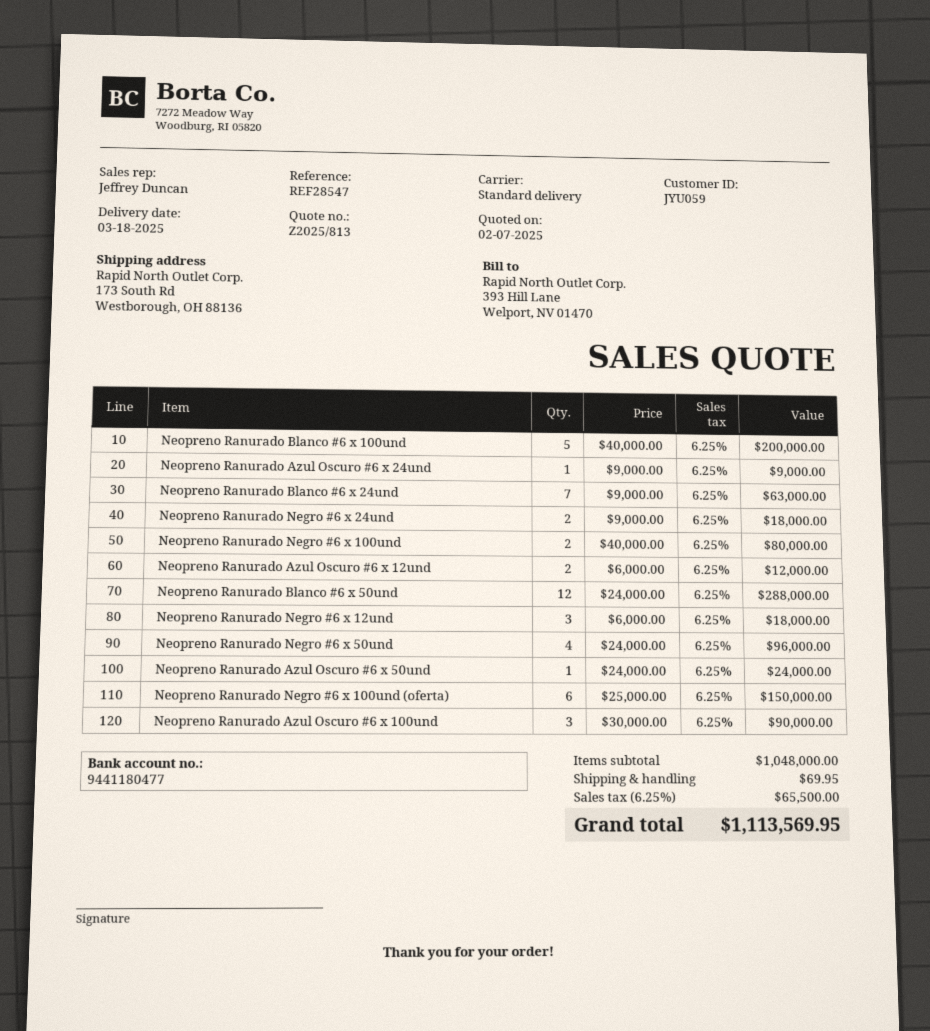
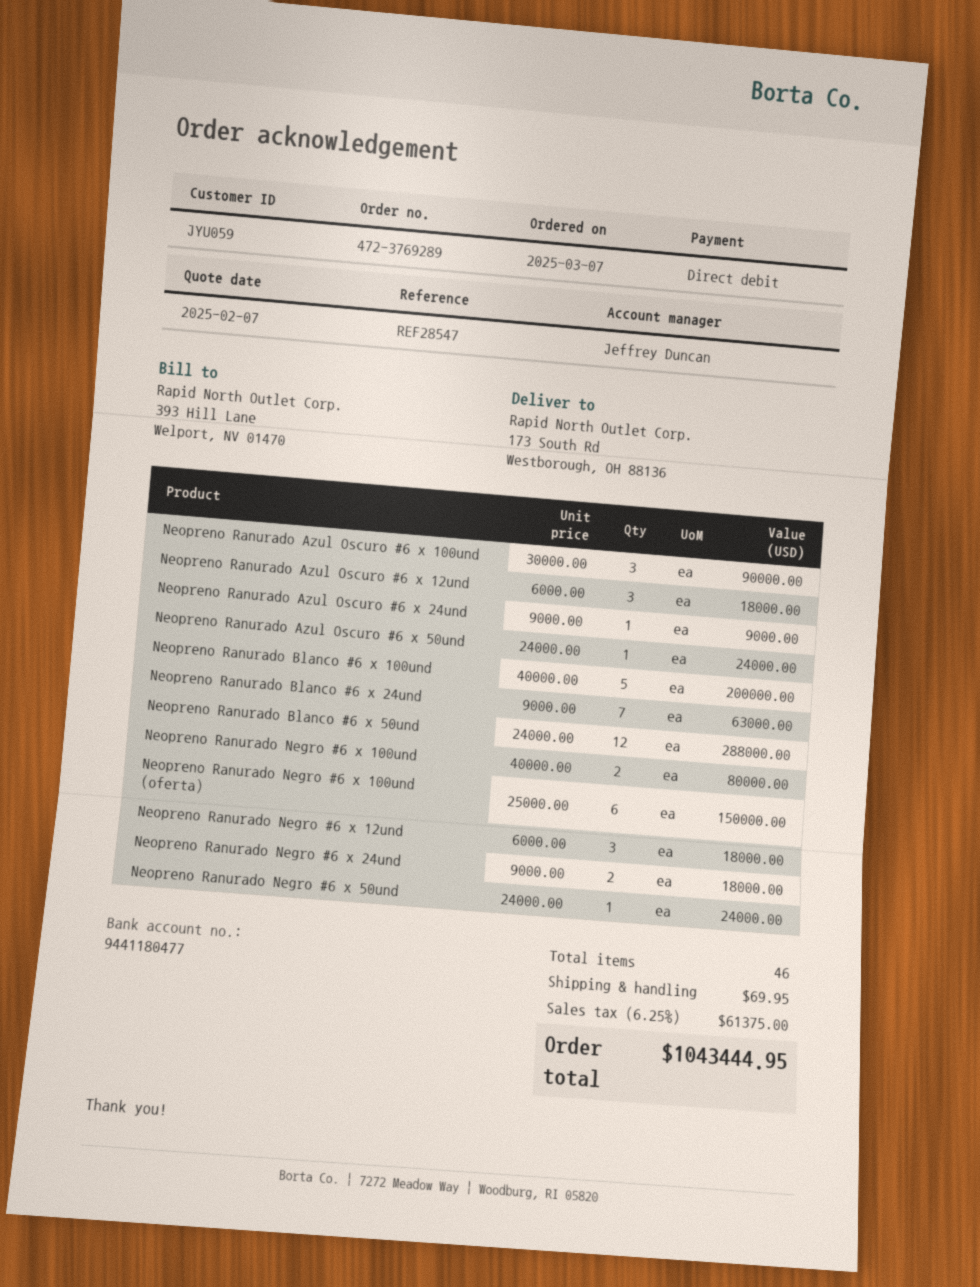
Neopreno Ranurado Azul Oscuro #6 x 12und: 2 x 6000.00 = 12000.00 -> 3 x 6000.00 = 18000.00
Neopreno Ranurado Negro #6 x 50und: 4 x 24000.00 = 96000.00 -> 1 x 24000.00 = 24000.00
tax: 6.25% = 65500.00 -> 6.25% = 61375.00
total: 1113569.95 -> 1043444.95

